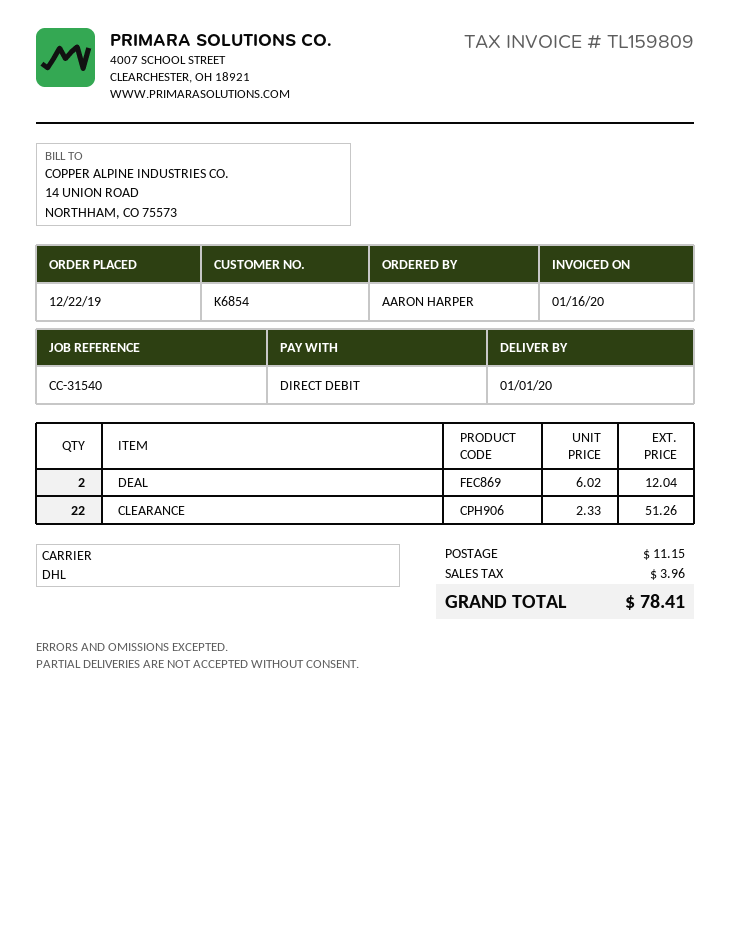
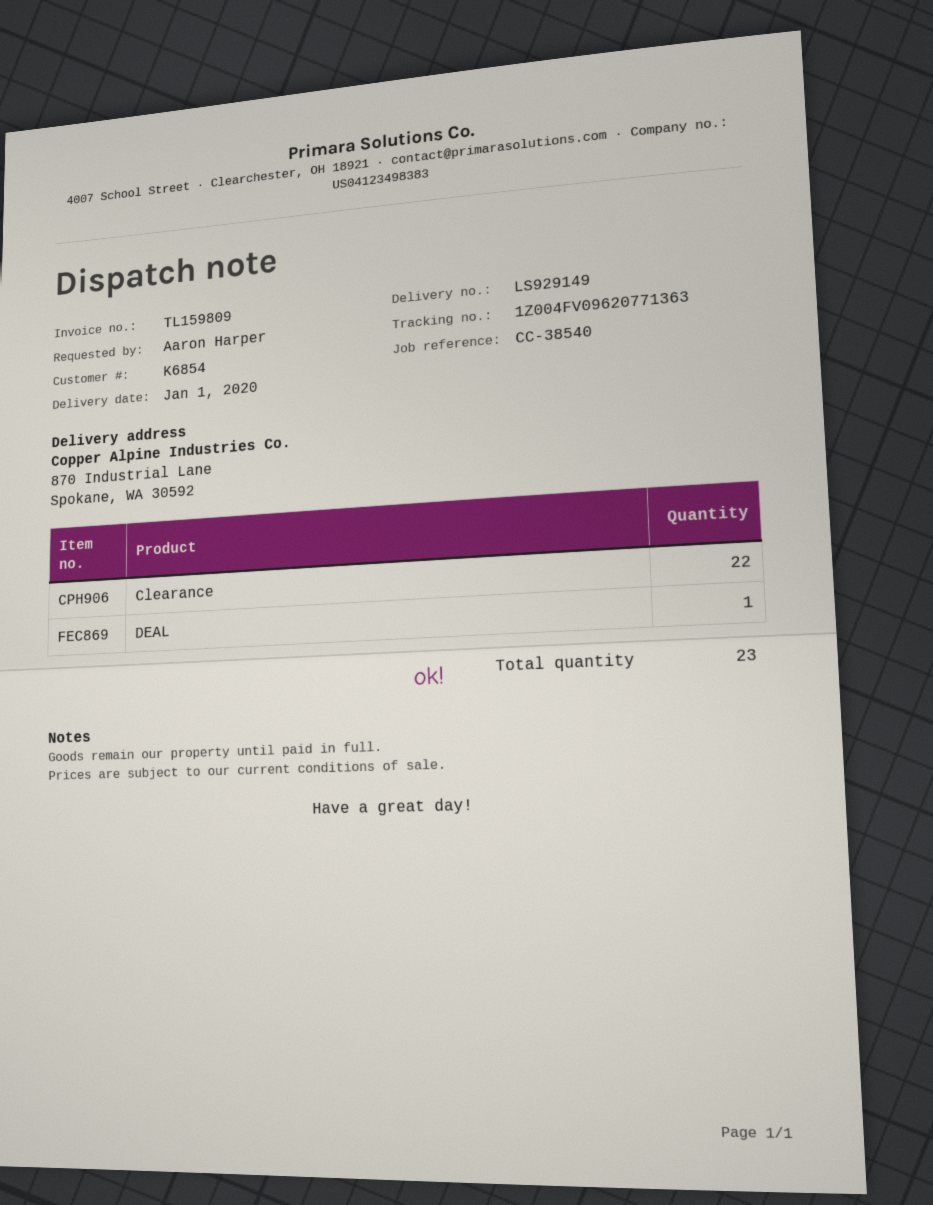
reference: CC-31540 -> CC-38540
DEAL: 2 -> 1

